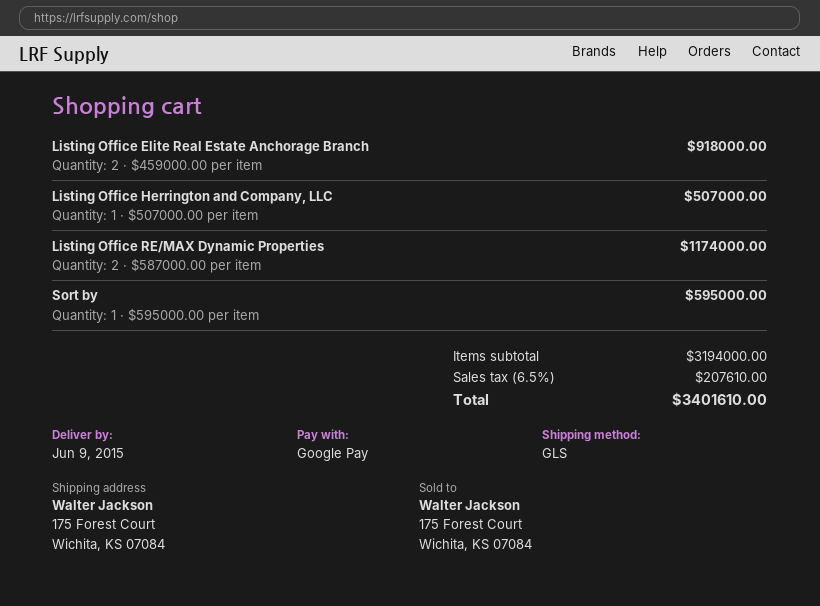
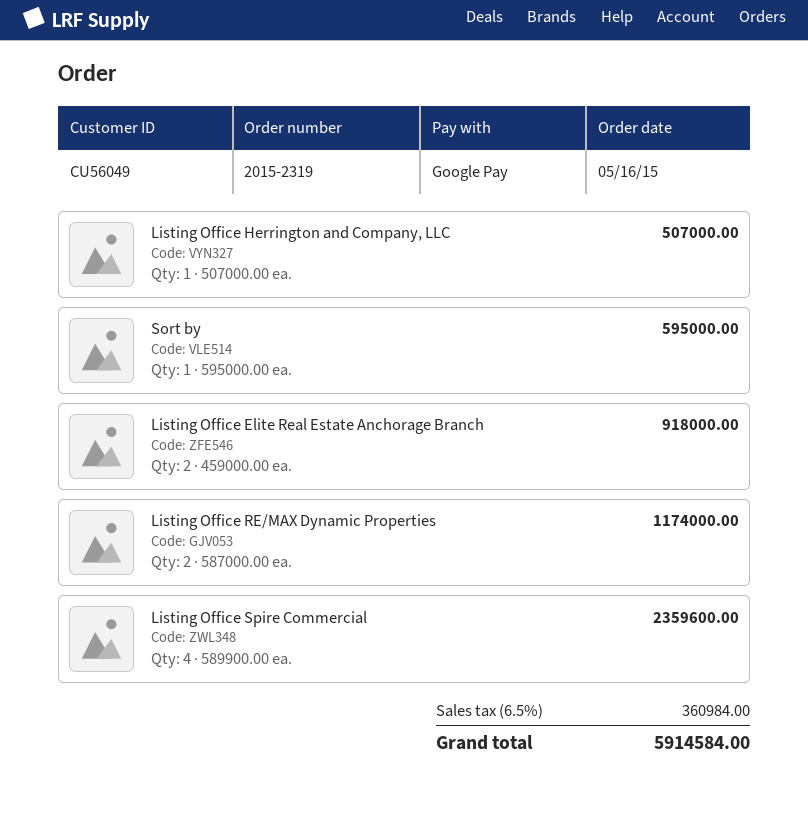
Listing Office Spire Commercial: none -> 4 x 589900.00 = 2359600.00
tax: 6.5% = 207610.00 -> 6.5% = 360984.00
total: 3401610.00 -> 5914584.00

